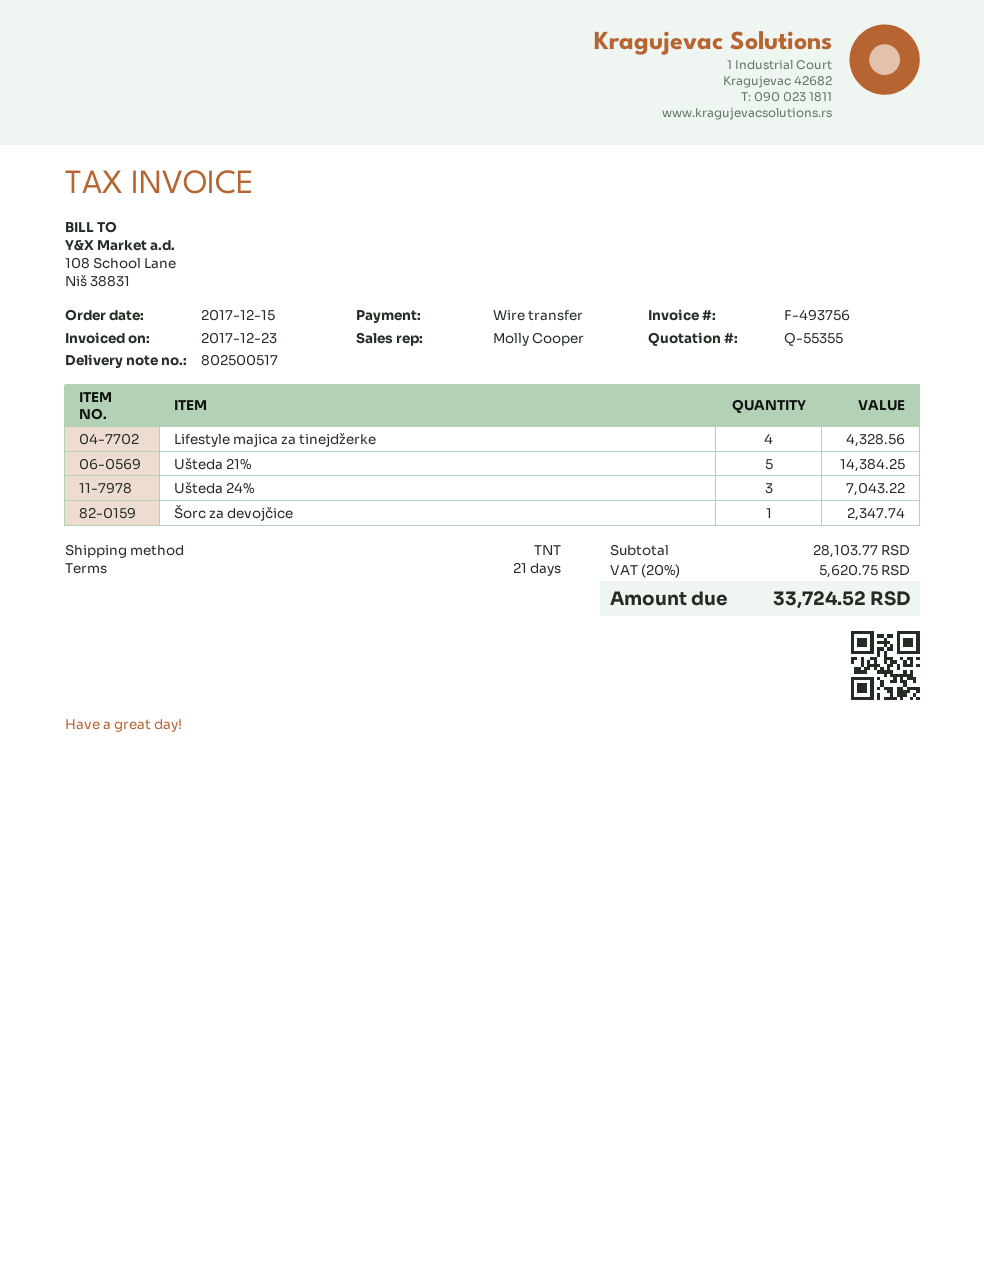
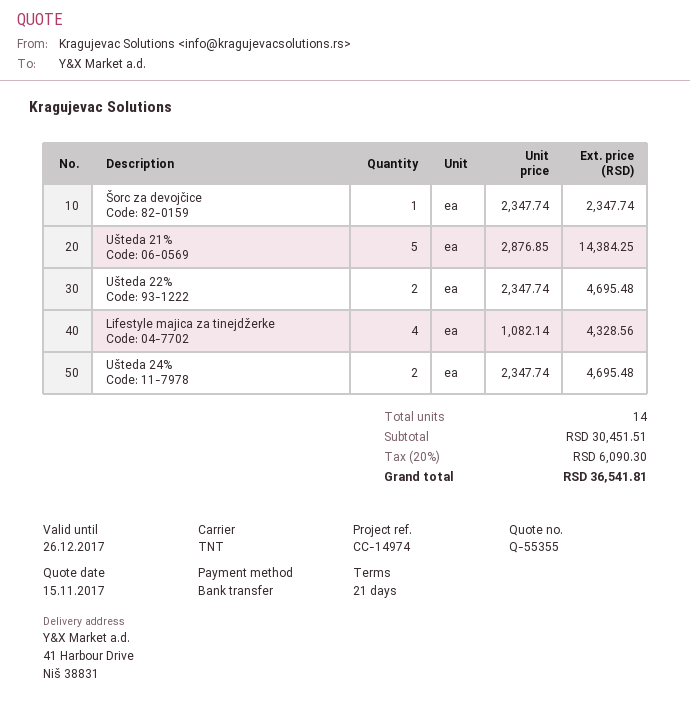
Ušteda 24%: 3 for 7043.22 -> 2 for 4695.48
Ušteda 22%: none -> 2 for 4695.48
subtotal: 28103.77 -> 30451.51
tax: 20% = 5620.75 -> 20% = 6090.30
total: 33724.52 -> 36541.81

